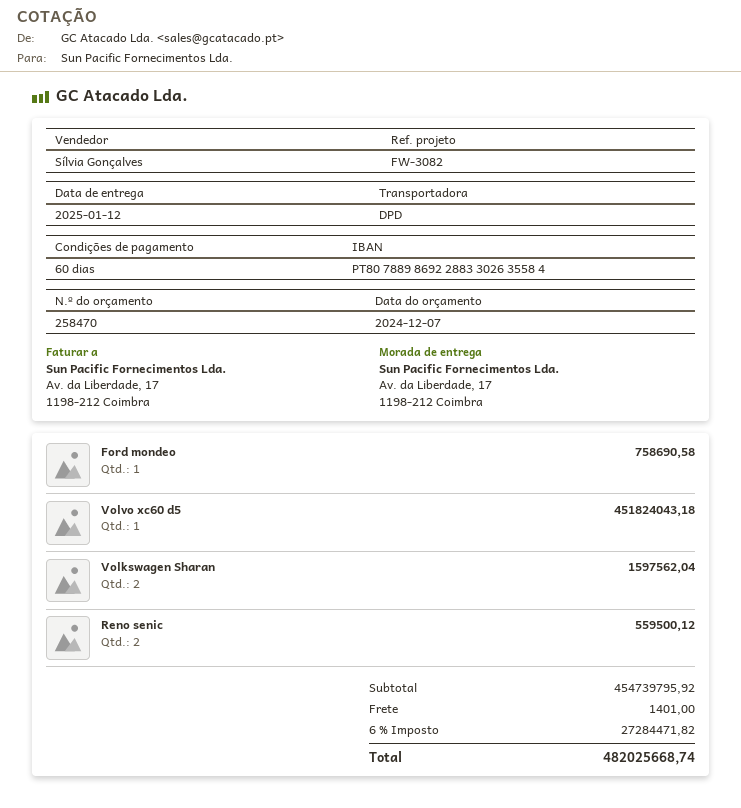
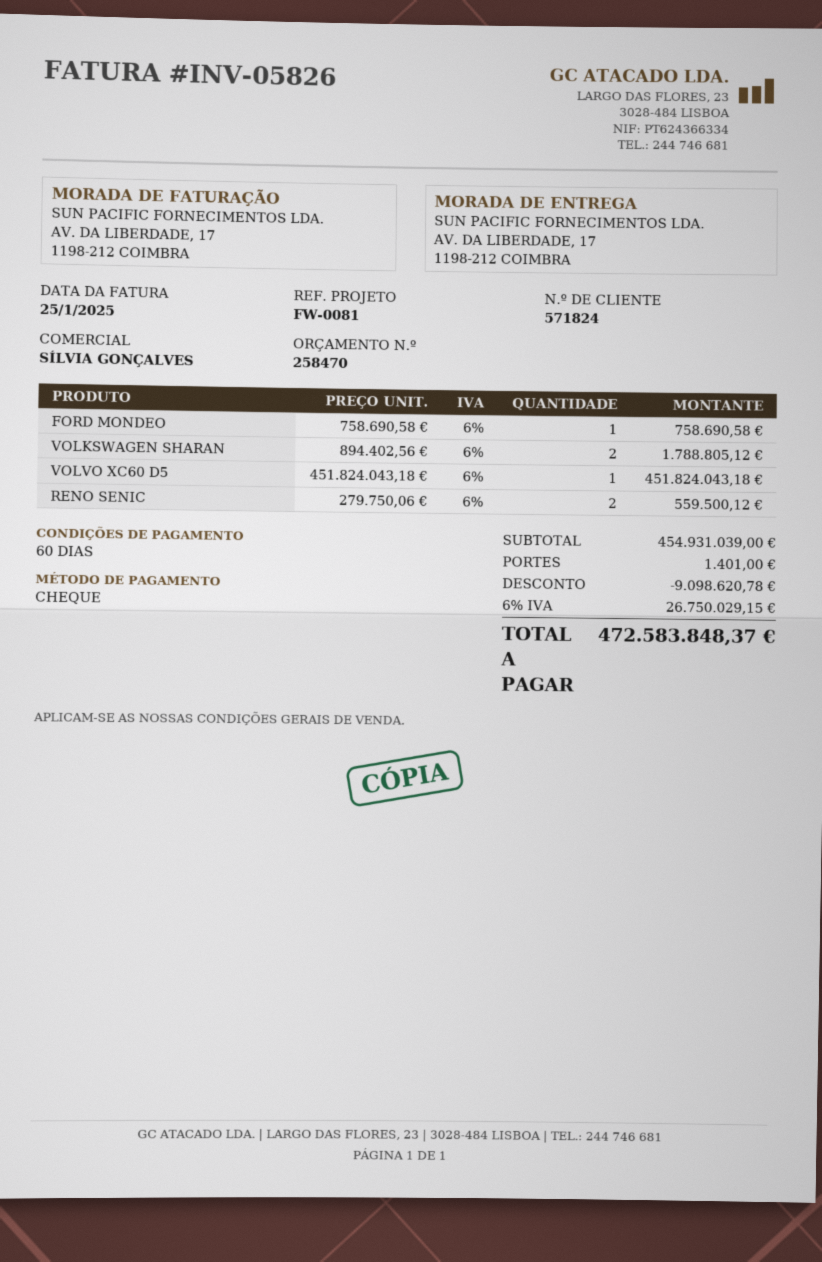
reference: FW-3082 -> FW-0081
Volkswagen Sharan: 2 for 1597562.04 -> 2 for 1788805.12
subtotal: 454739795.92 -> 454931039.00
discount: none -> 9098620.78
tax: 6% = 27284471.82 -> 6% = 26750029.15
total: 482025668.74 -> 472583848.37

